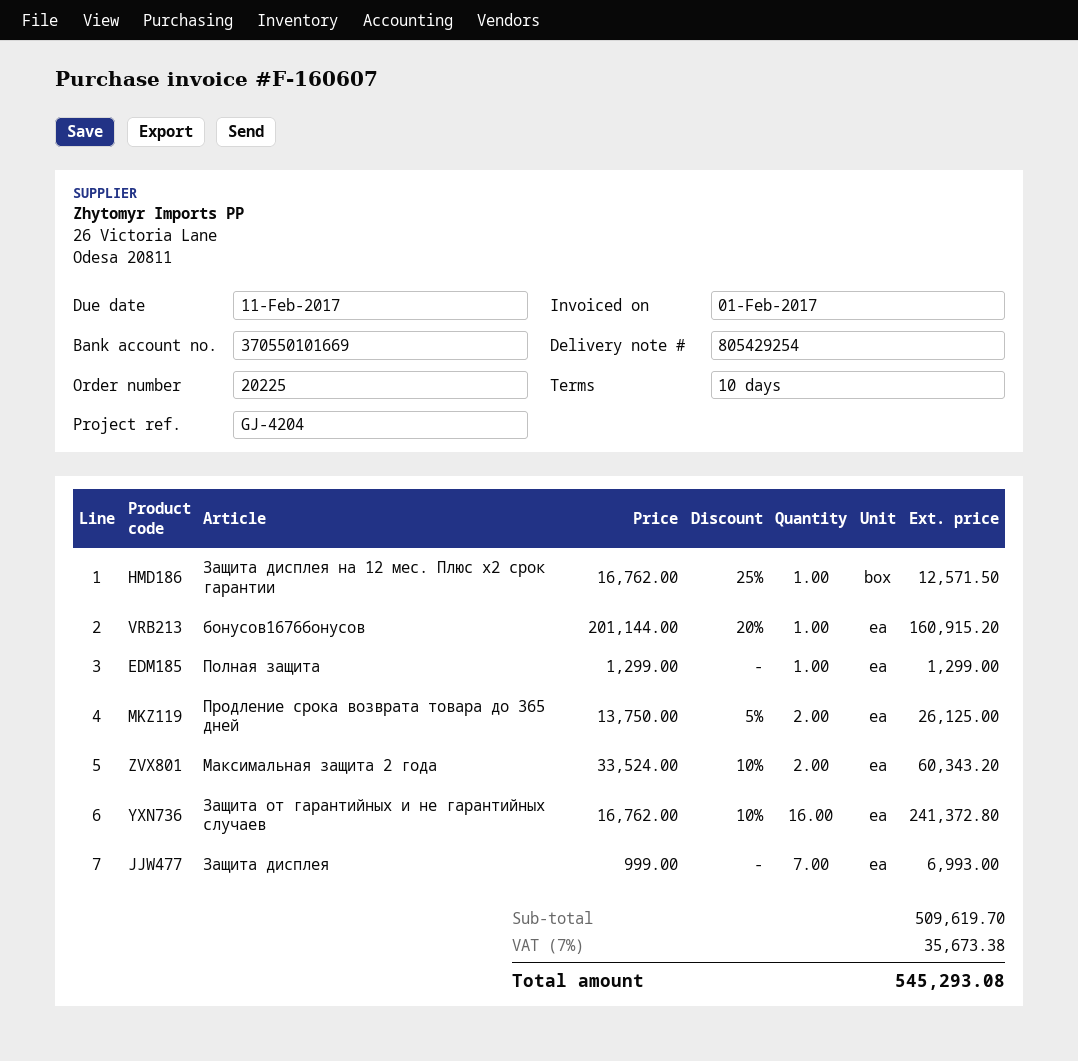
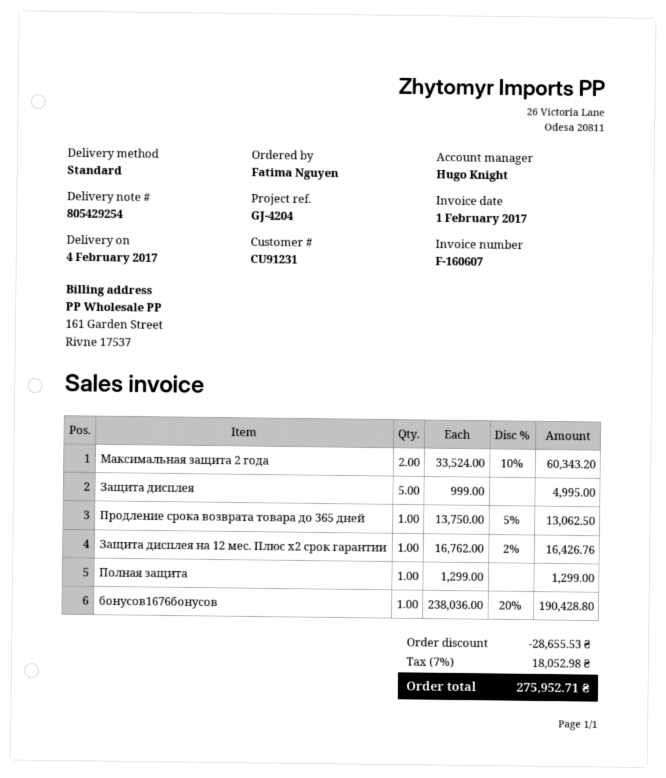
Защита дисплея на 12 мес. Плюс х2 срок гарантии: 1 x 16762.00 - 25% = 12571.50 -> 1 x 16762.00 - 2% = 16426.76
бонусов1676бонусов: 1 x 201144.00 - 20% = 160915.20 -> 1 x 238036.00 - 20% = 190428.80
Продление срока возврата товара до 365 дней: 2 x 13750.00 - 5% = 26125.00 -> 1 x 13750.00 - 5% = 13062.50
Защита от гарантийных и не гарантийных случаев: 16 x 16762.00 - 10% = 241372.80 -> none
Защита дисплея: 7 x 999.00 = 6993.00 -> 5 x 999.00 = 4995.00
discount: none -> 28655.53
tax: 7% = 35673.38 -> 7% = 18052.98
total: 545293.08 -> 275952.71

